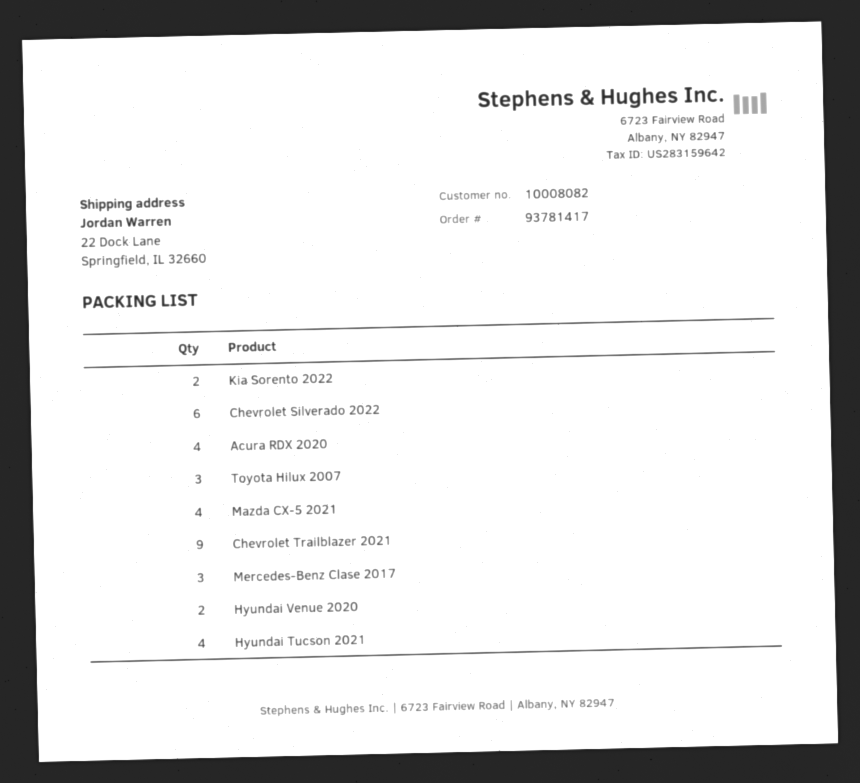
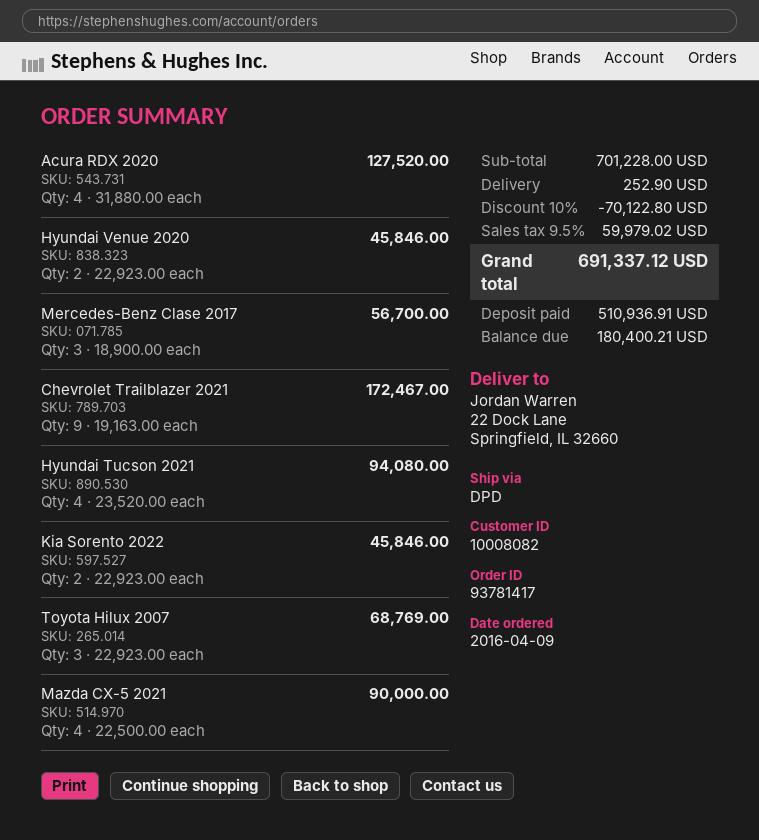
Chevrolet Silverado 2022: 6 -> none

